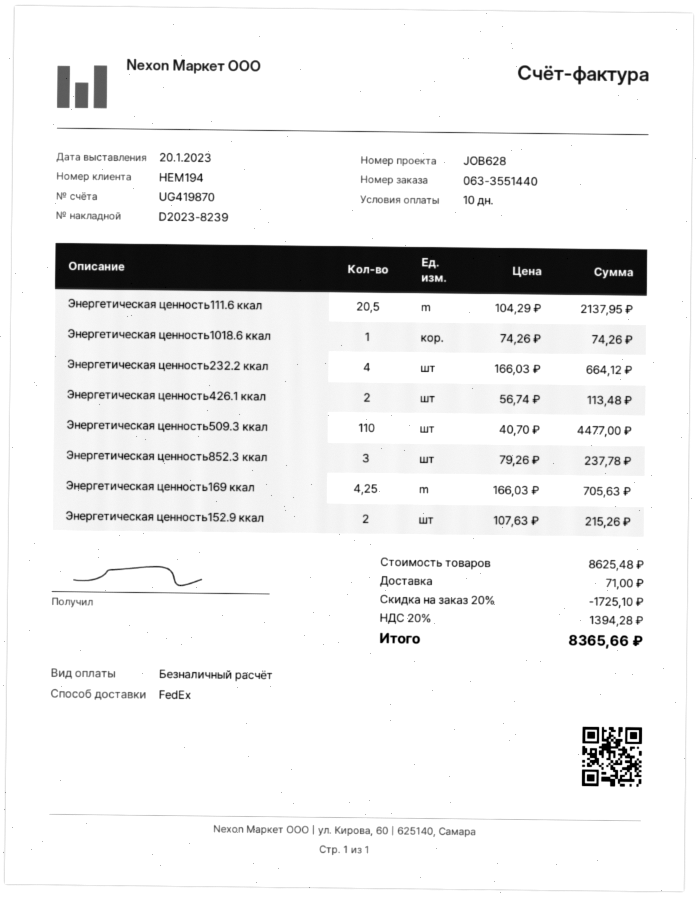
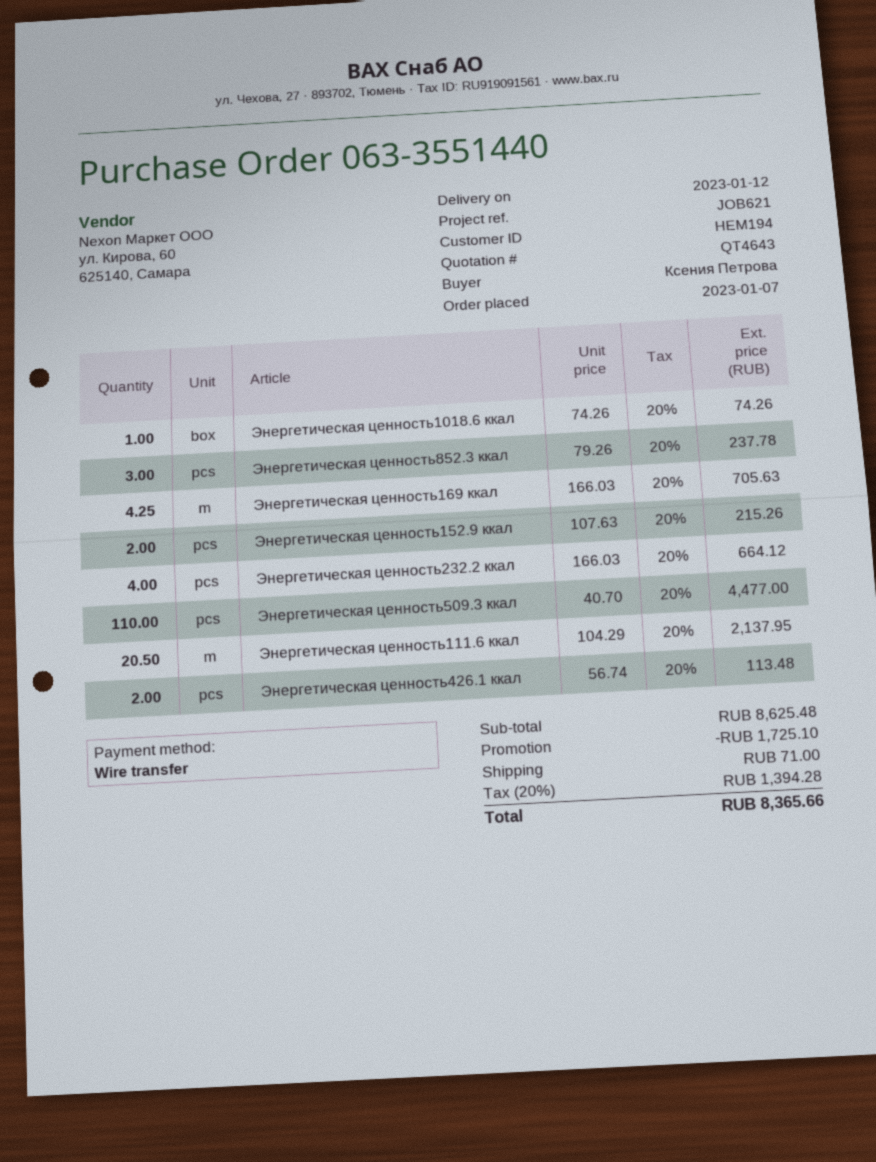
reference: JOB628 -> JOB621

